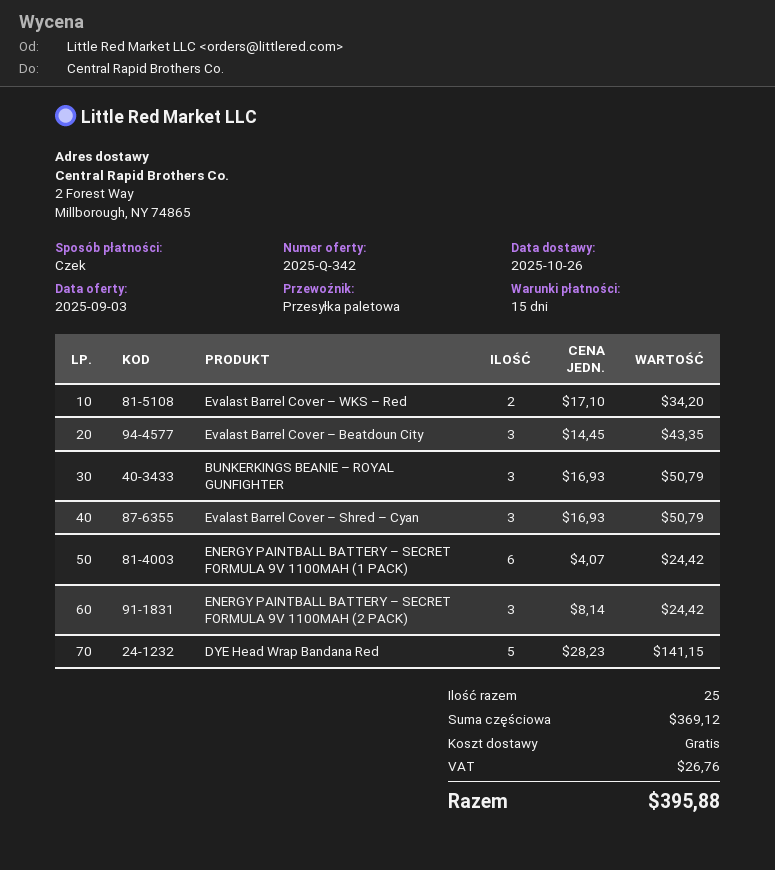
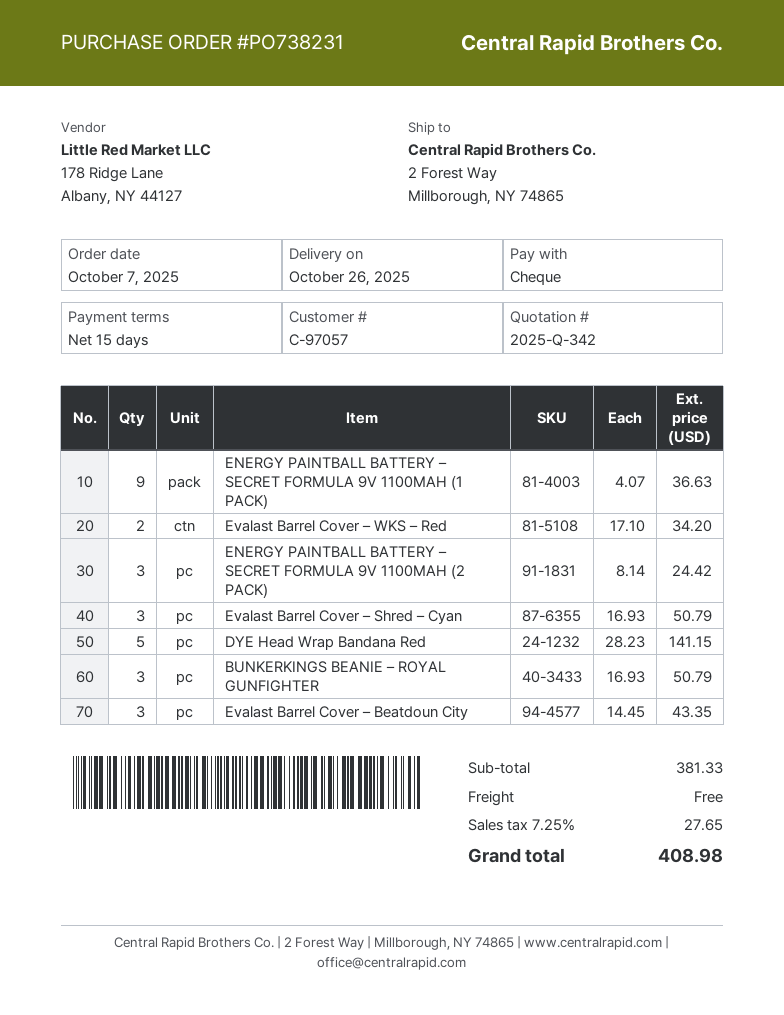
ENERGY PAINTBALL BATTERY – SECRET FORMULA 9V 1100MAH (1 PACK): 6 x 4.07 = 24.42 -> 9 x 4.07 = 36.63
subtotal: 369.12 -> 381.33
tax: 26.76 -> 27.65
total: 395.88 -> 408.98

